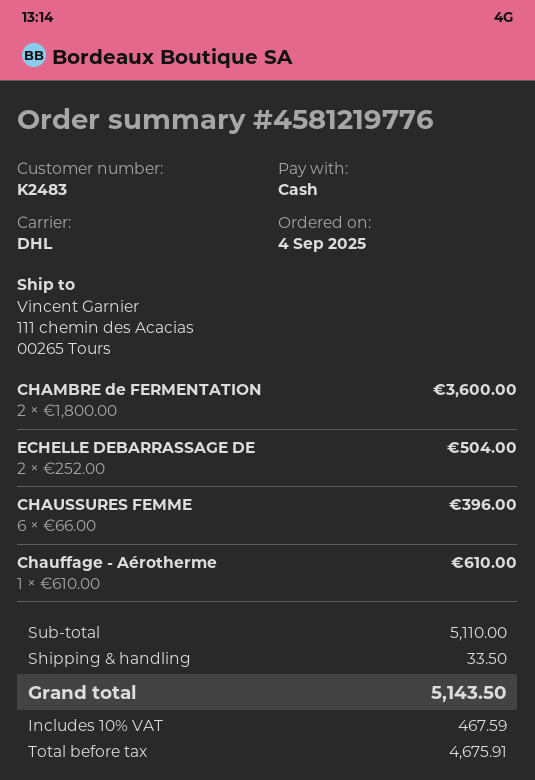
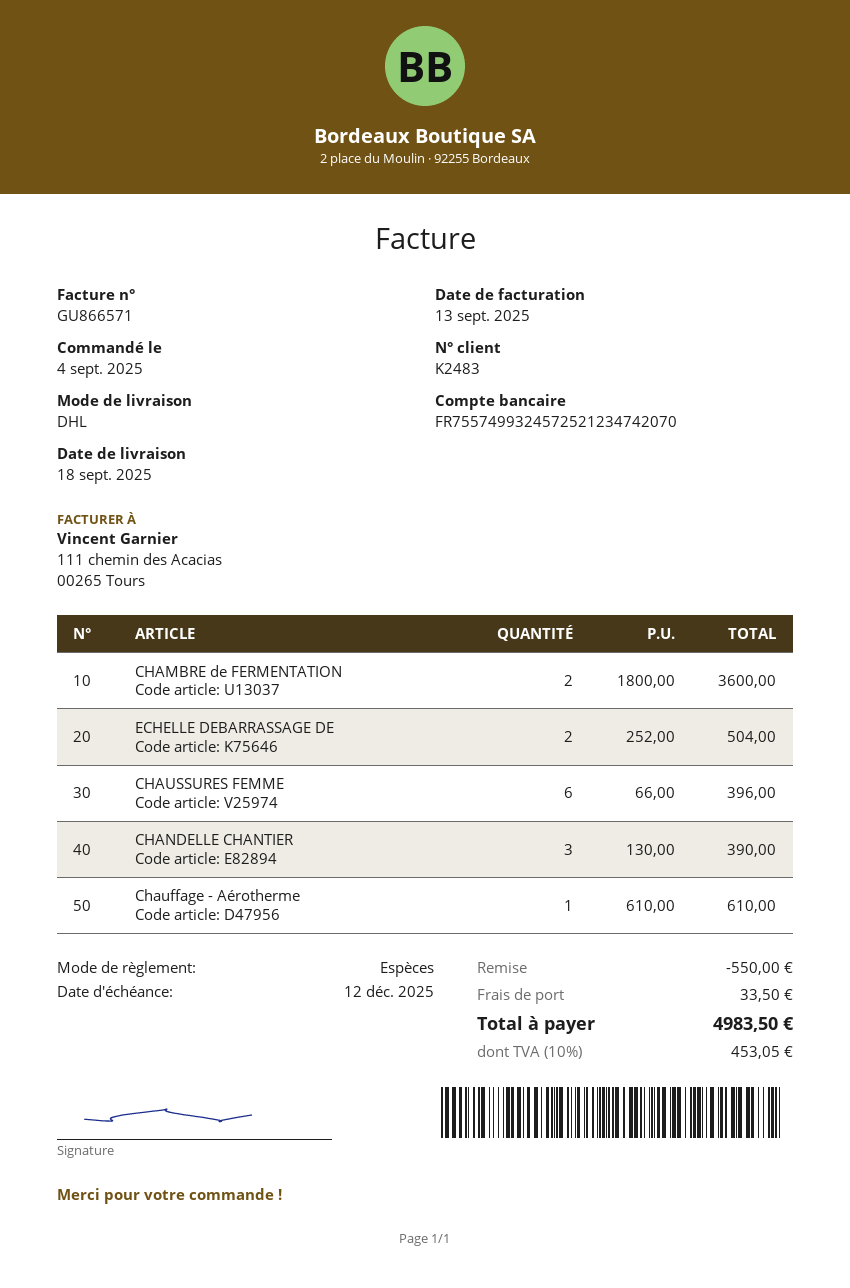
CHANDELLE CHANTIER: none -> 3 x 130.00 = 390.00
discount: none -> 550.00
tax: 10% = 467.59 -> 10% = 453.05
total: 5143.50 -> 4983.50

